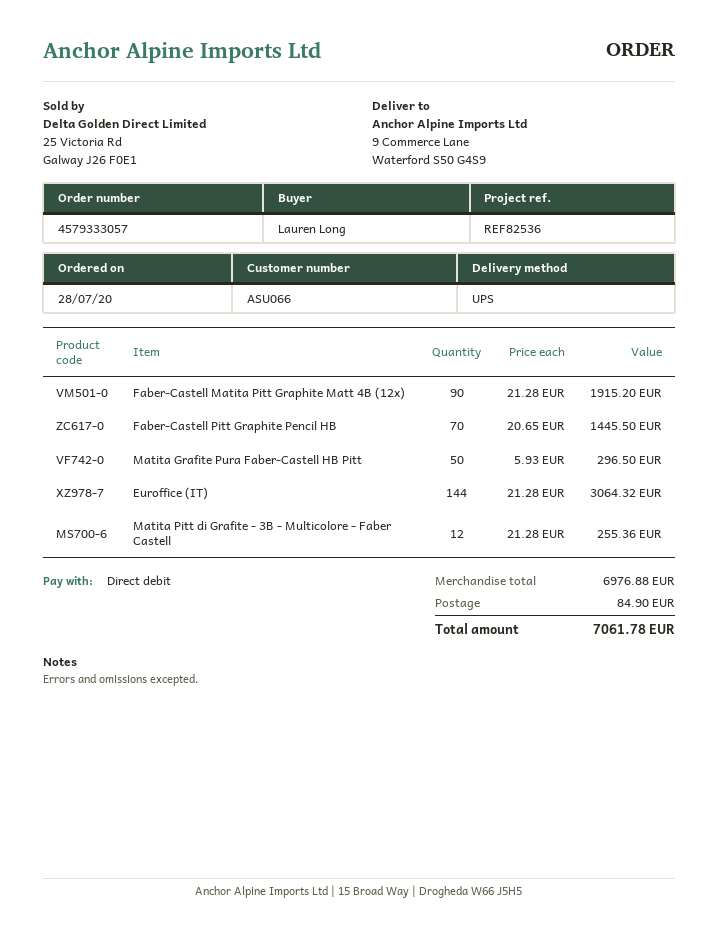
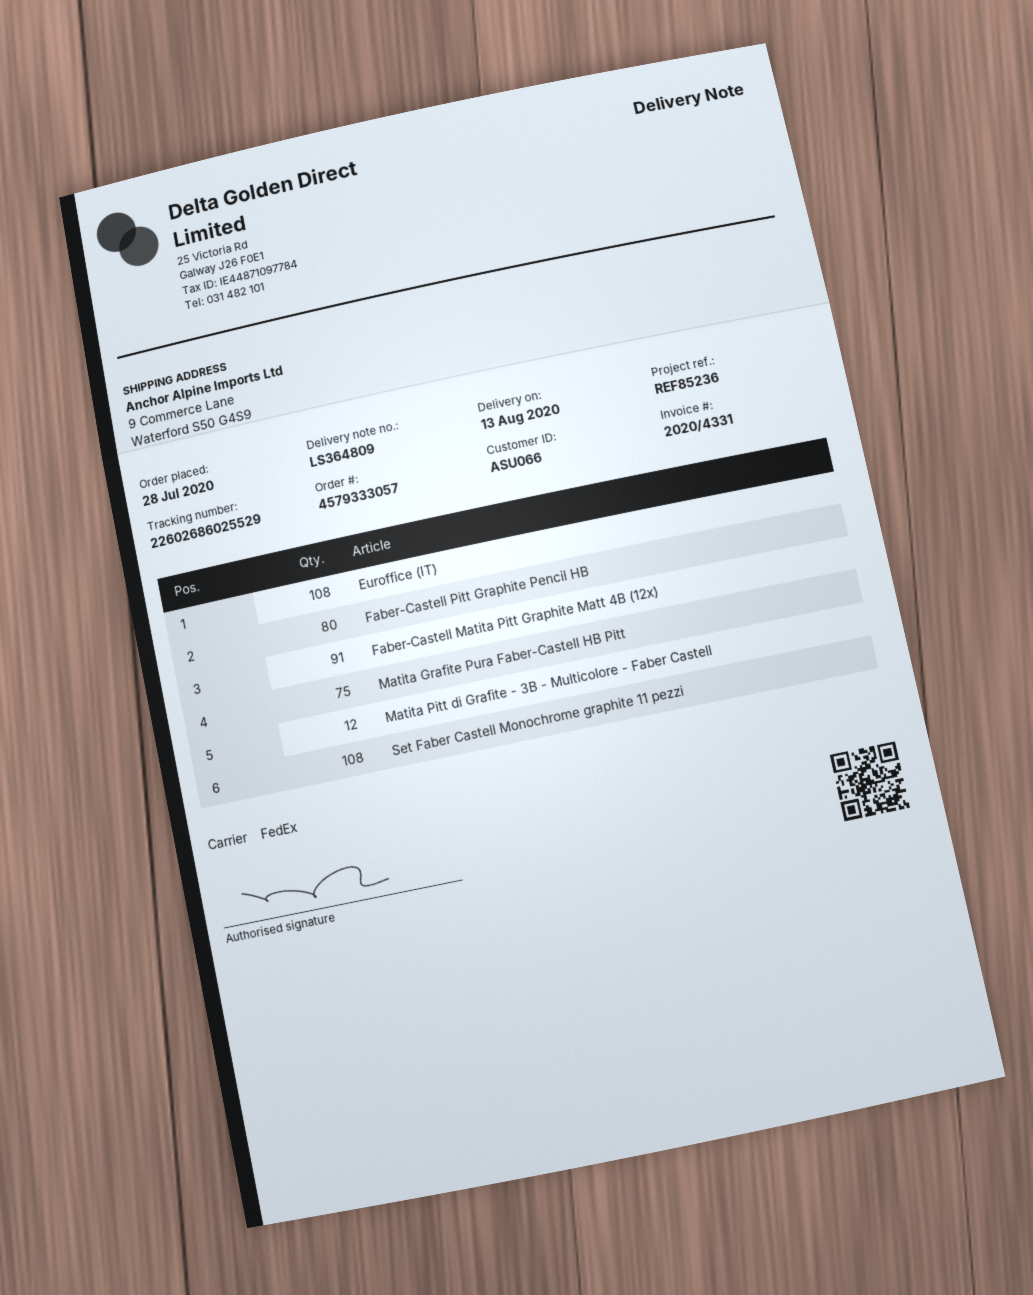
reference: REF82536 -> REF85236
shipping method: UPS -> FedEx
Faber‑Castell Matita Pitt Graphite Matt 4B (12x): 90 -> 91
Faber-Castell Pitt Graphite Pencil HB: 70 -> 80
Matita Grafite Pura Faber-Castell HB Pitt: 50 -> 75
Euroffice (IT): 144 -> 108
Set Faber Castell Monochrome graphite 11 pezzi: none -> 108

